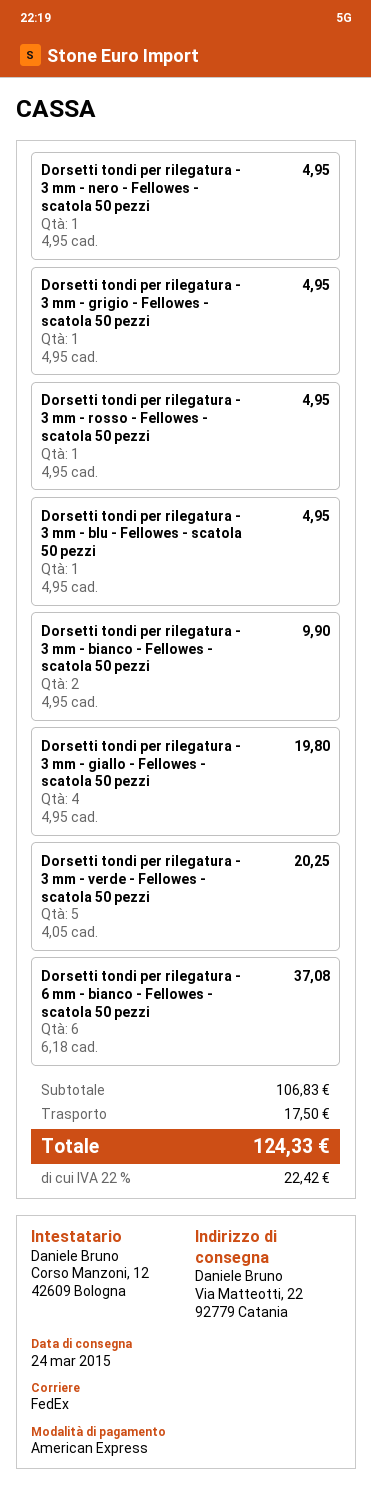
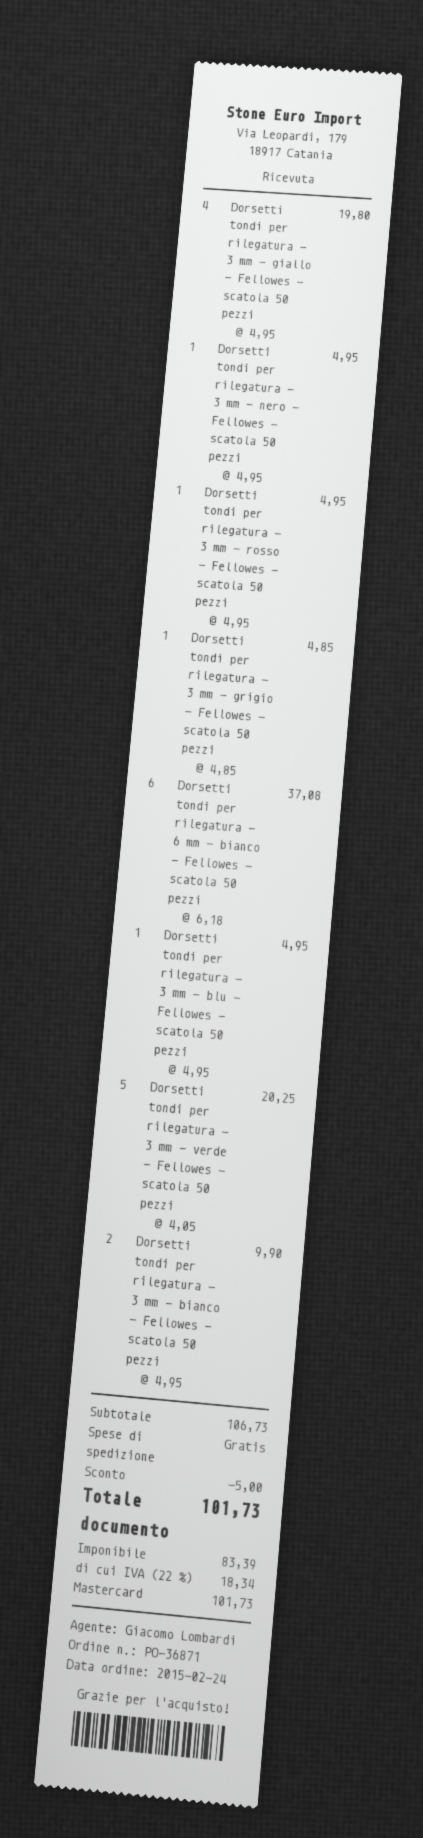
payment method: American Express -> Mastercard
Dorsetti tondi per rilegatura - 3 mm - grigio - Fellowes - scatola 50 pezzi: 1 x 4.95 = 4.95 -> 1 x 4.85 = 4.85
subtotal: 106.83 -> 106.73
discount: none -> 5.00
shipping: 17.50 -> 0.00
tax: 22% = 22.42 -> 22% = 18.34
total: 124.33 -> 101.73

